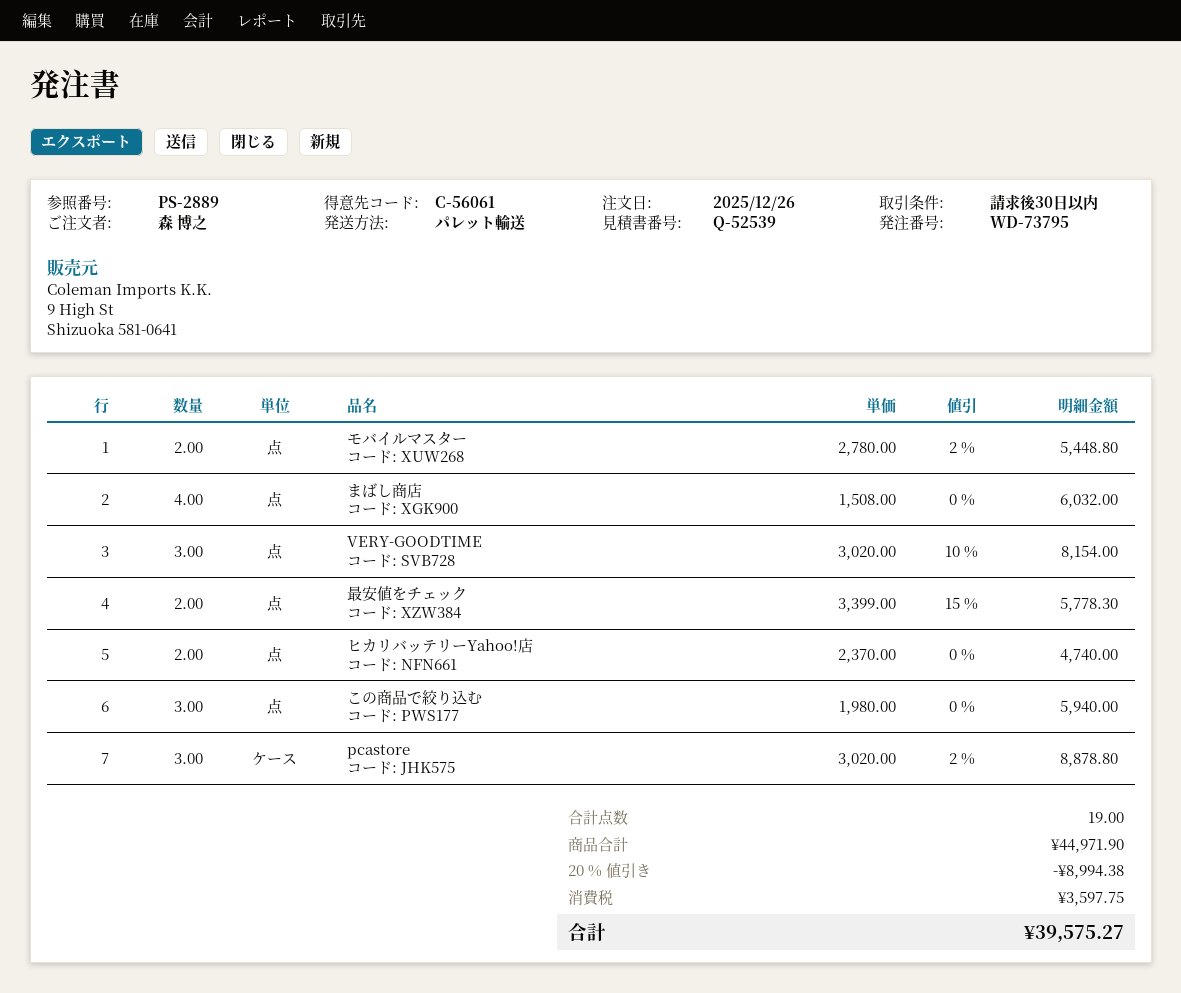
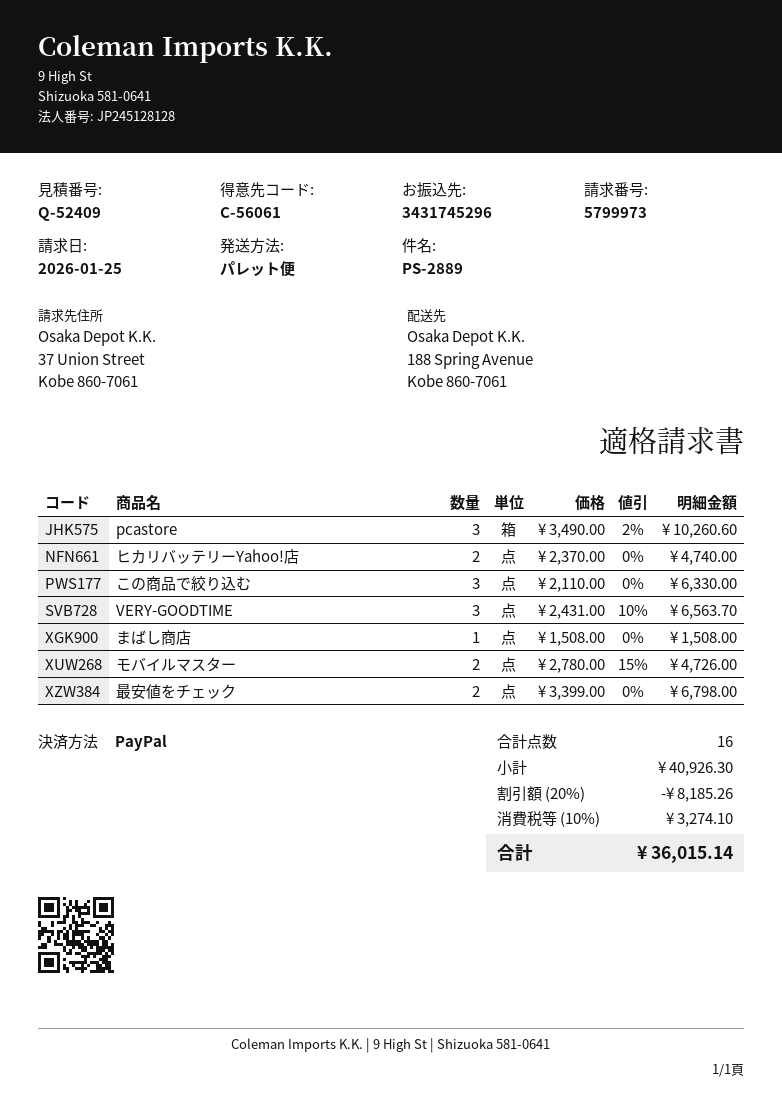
quote number: Q-52539 -> Q-52409
モバイルマスター: 2 x 2780.00 - 2% = 5448.80 -> 2 x 2780.00 - 15% = 4726.00
まばし商店: 4 x 1508.00 = 6032.00 -> 1 x 1508.00 = 1508.00
VERY-GOODTIME: 3 x 3020.00 - 10% = 8154.00 -> 3 x 2431.00 - 10% = 6563.70
最安値をチェック: 2 x 3399.00 - 15% = 5778.30 -> 2 x 3399.00 = 6798.00
この商品で絞り込む: 3 x 1980.00 = 5940.00 -> 3 x 2110.00 = 6330.00
pcastore: 3 x 3020.00 - 2% = 8878.80 -> 3 x 3490.00 - 2% = 10260.60
total quantity: 19 -> 16
subtotal: 44971.90 -> 40926.30
discount: 20% = 8994.38 -> 20% = 8185.26
tax: 3597.75 -> 3274.10
total: 39575.27 -> 36015.14

